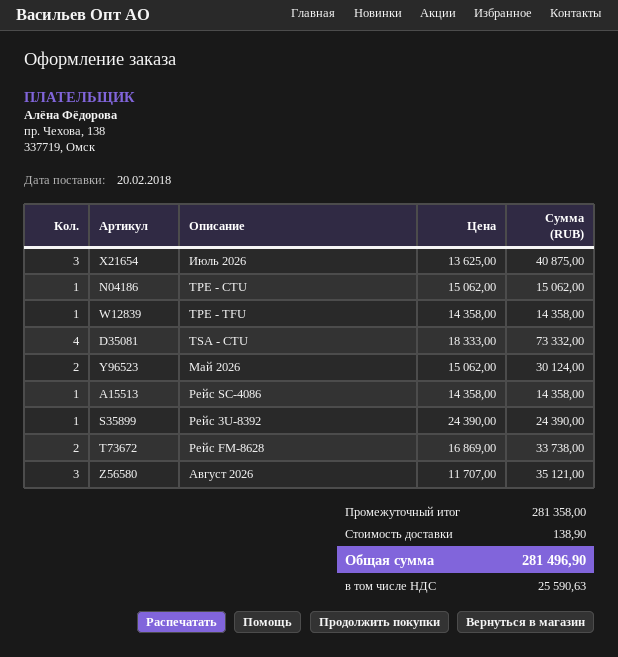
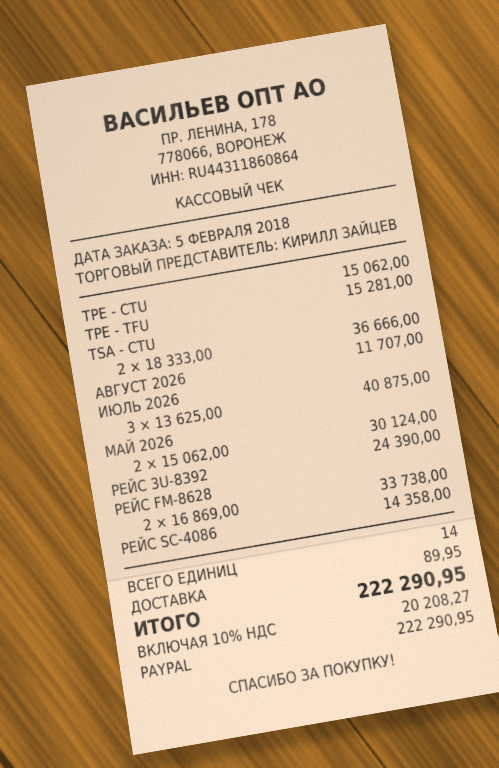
TPE - TFU: 1 x 14358.00 = 14358.00 -> 1 x 15281.00 = 15281.00
TSA - CTU: 4 x 18333.00 = 73332.00 -> 2 x 18333.00 = 36666.00
Август 2026: 3 x 11707.00 = 35121.00 -> 1 x 11707.00 = 11707.00
shipping: 138.90 -> 89.95
tax: 25590.63 -> 20208.27
total: 281496.90 -> 222290.95

